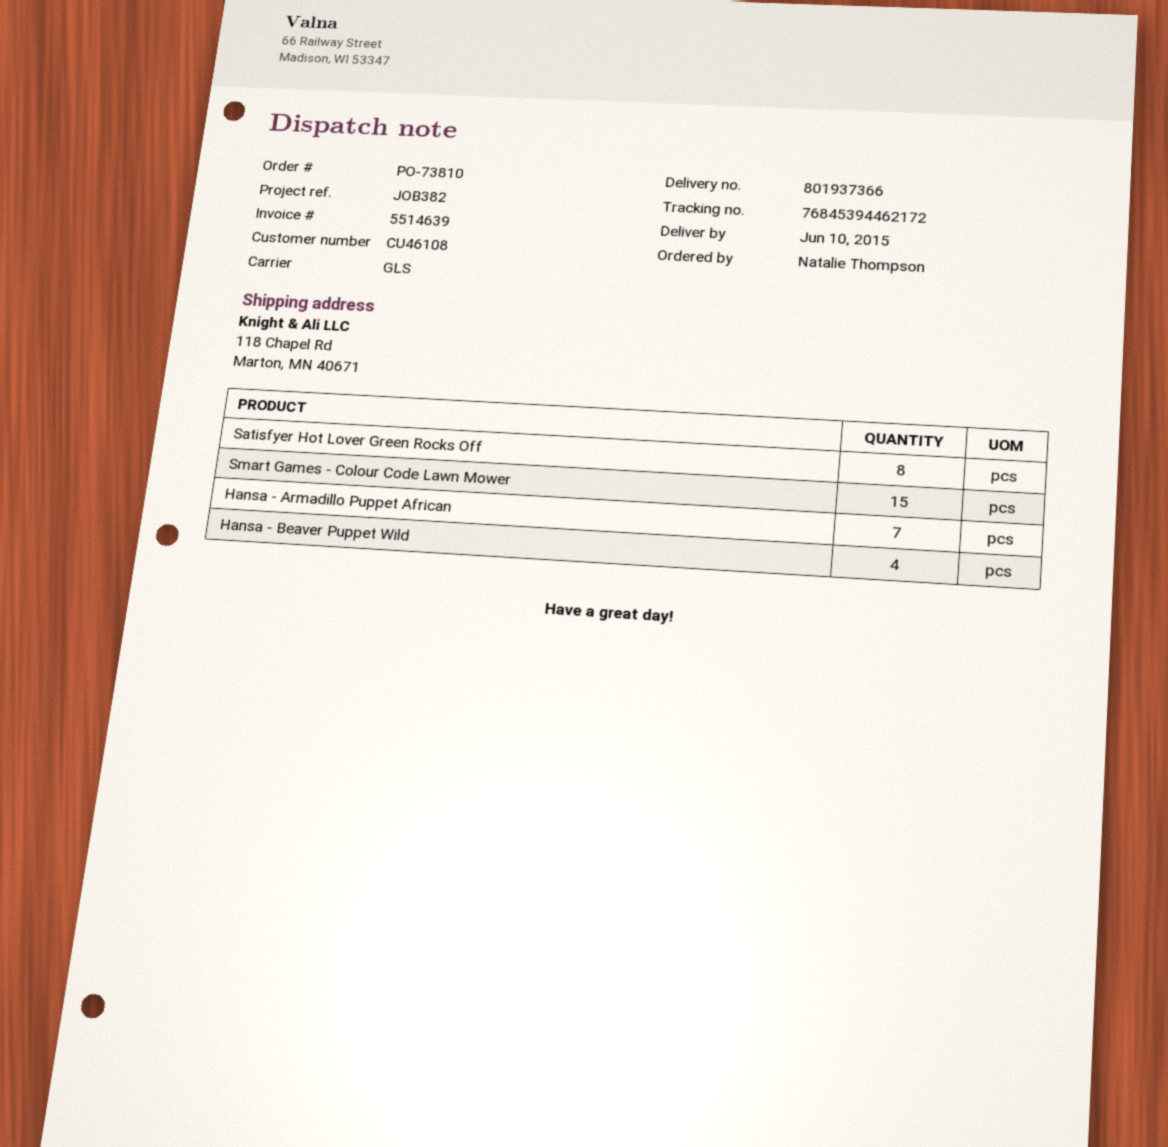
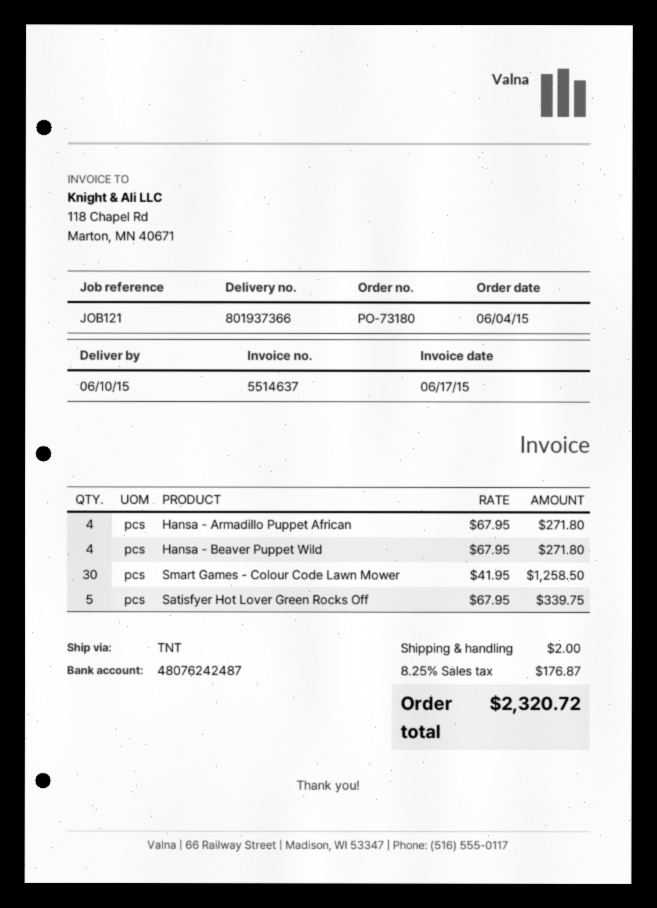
order number: PO-73810 -> PO-73180
invoice number: 5514639 -> 5514637
reference: JOB382 -> JOB121
shipping method: GLS -> TNT
Satisfyer Hot Lover Green Rocks Off: 8 -> 5
Smart Games - Colour Code Lawn Mower: 15 -> 30
Hansa - Armadillo Puppet African: 7 -> 4

